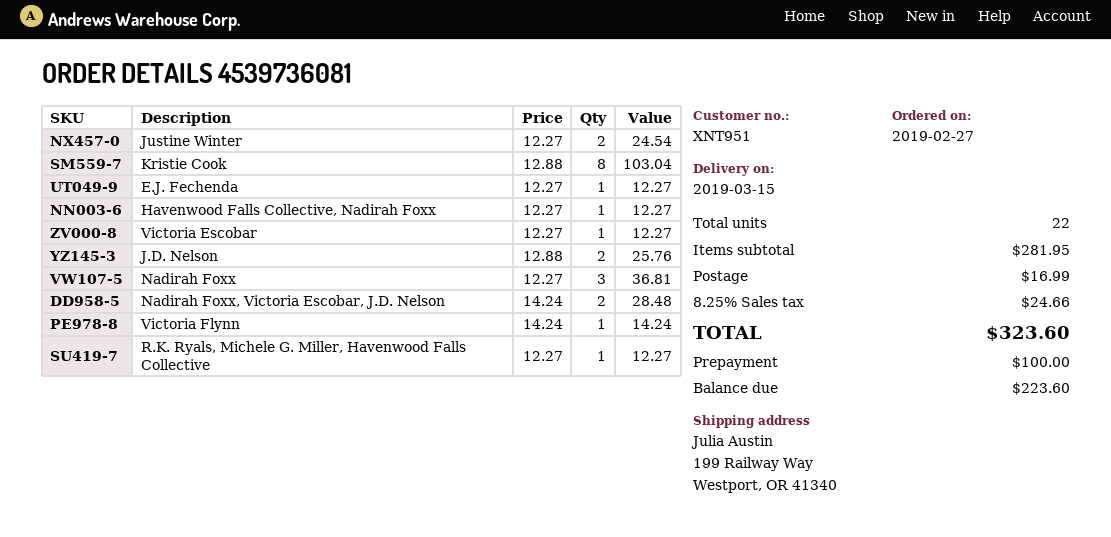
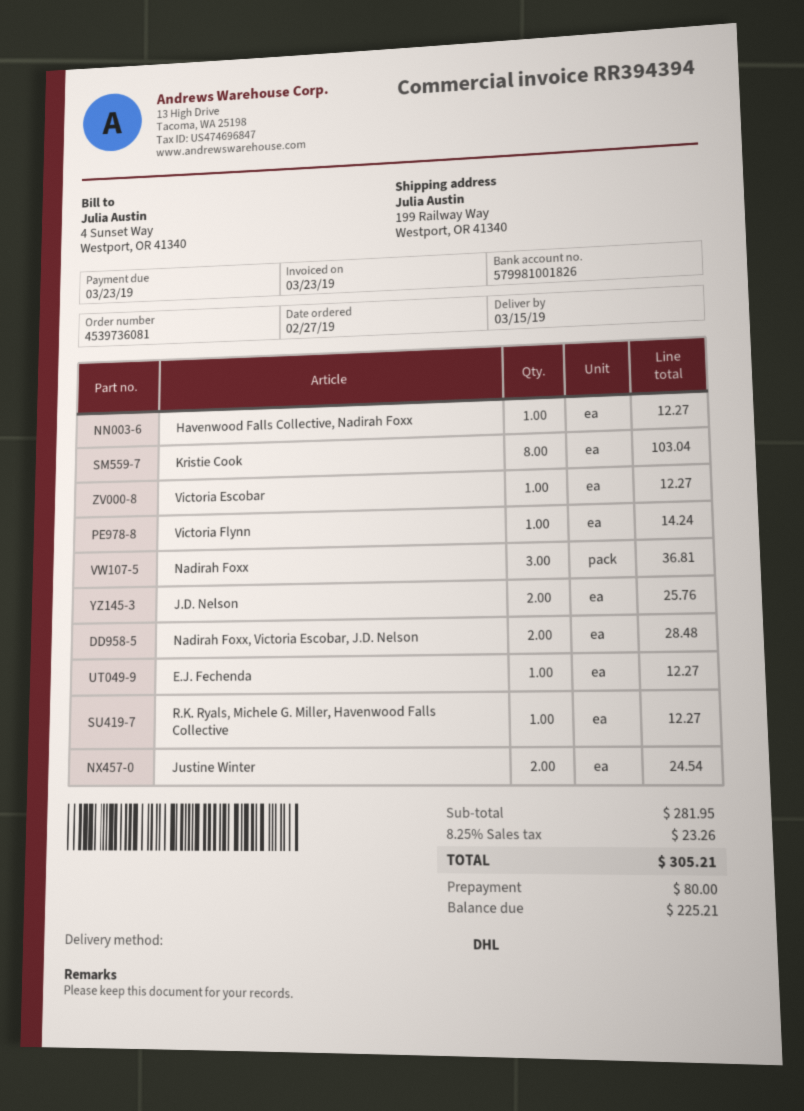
shipping: 16.99 -> none
tax: 8.25% = 24.66 -> 8.25% = 23.26
total: 323.60 -> 305.21
deposit: 100.00 -> 80.00
balance: 223.60 -> 225.21

